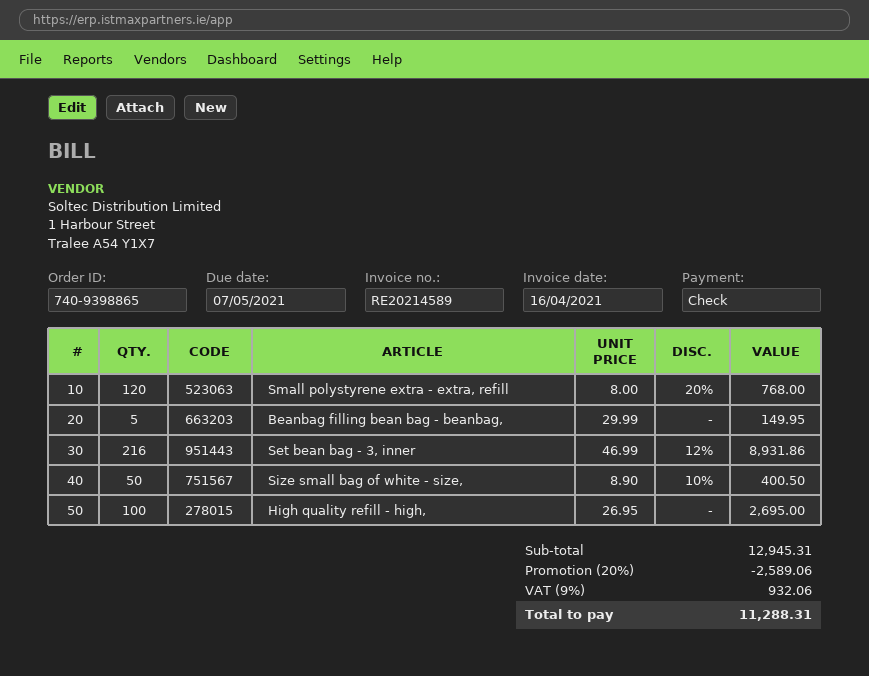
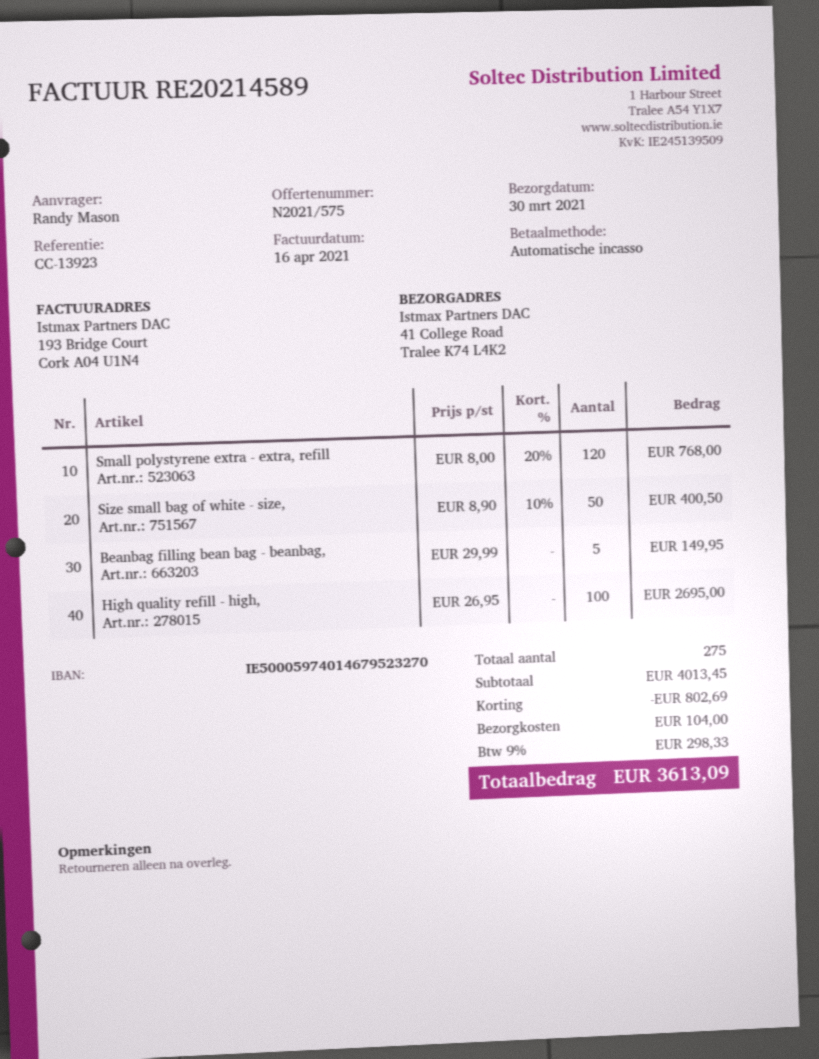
payment method: cheque -> direct debit
Set bean bag - 3, inner: 216 x 46.99 - 12% = 8931.86 -> none
subtotal: 12945.31 -> 4013.45
discount: 2589.06 -> 802.69
shipping: none -> 104.00
tax: 9% = 932.06 -> 9% = 298.33
total: 11288.31 -> 3613.09

